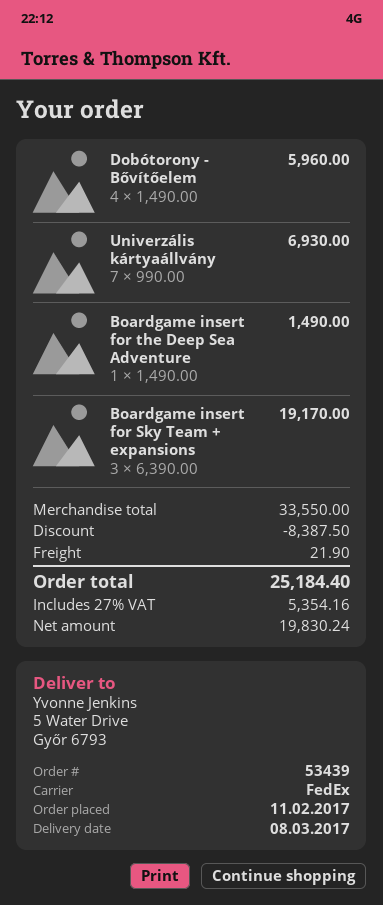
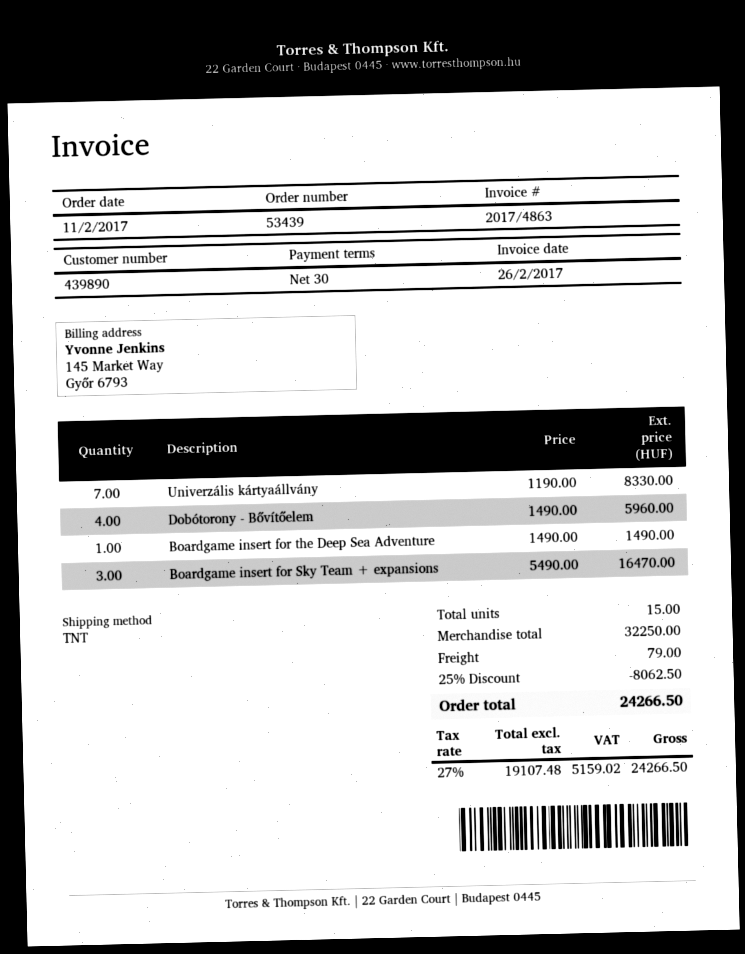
shipping method: FedEx -> TNT
Univerzális kártyaállvány: 7 x 990.00 = 6930.00 -> 7 x 1190.00 = 8330.00
Boardgame insert for Sky Team + expansions: 3 x 6390.00 = 19170.00 -> 3 x 5490.00 = 16470.00
subtotal: 33550.00 -> 32250.00
discount: 8387.50 -> 8062.50
shipping: 21.90 -> 79.00
net: 19830.24 -> 19107.48
tax: 27% = 5354.16 -> 27% = 5159.02
total: 25184.40 -> 24266.50

